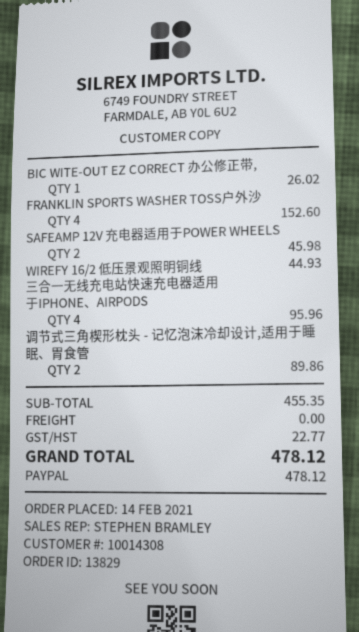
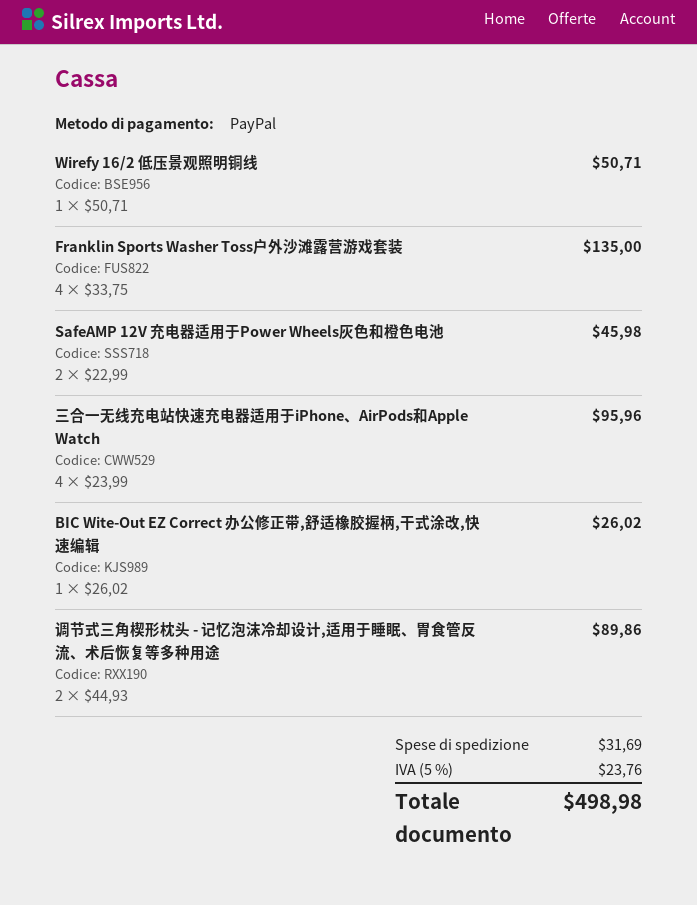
FRANKLIN SPORTS WASHER TOSS户外沙: 4 for 152.60 -> 4 for 135.00
WIREFY 16/2 低压景观照明铜线: 1 for 44.93 -> 1 for 50.71
shipping: 0.00 -> 31.69
tax: 22.77 -> 23.76
total: 478.12 -> 498.98

